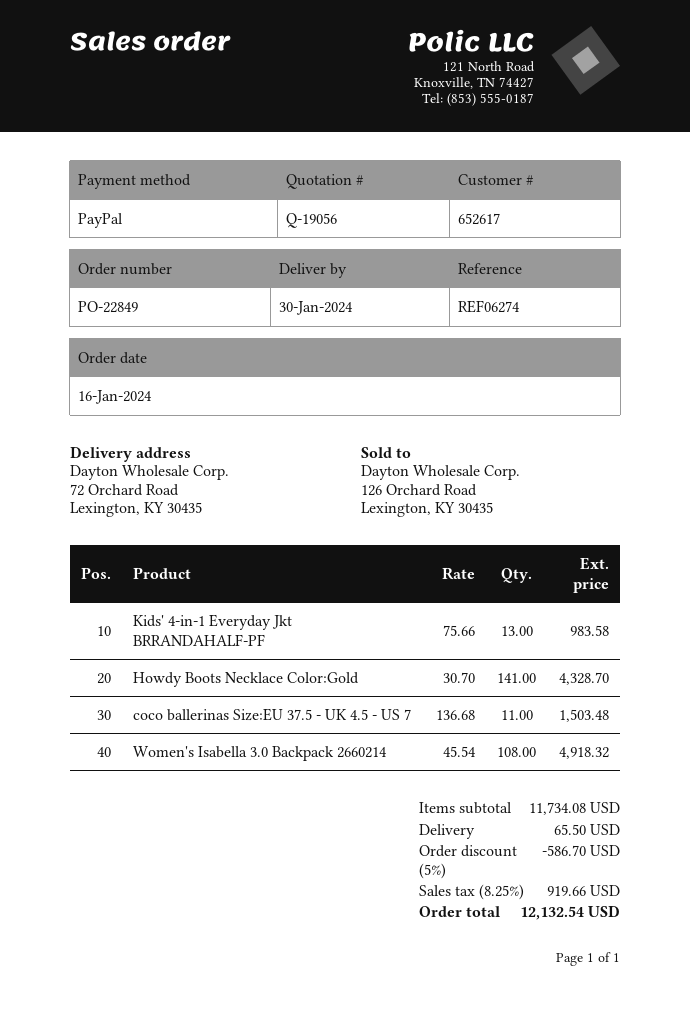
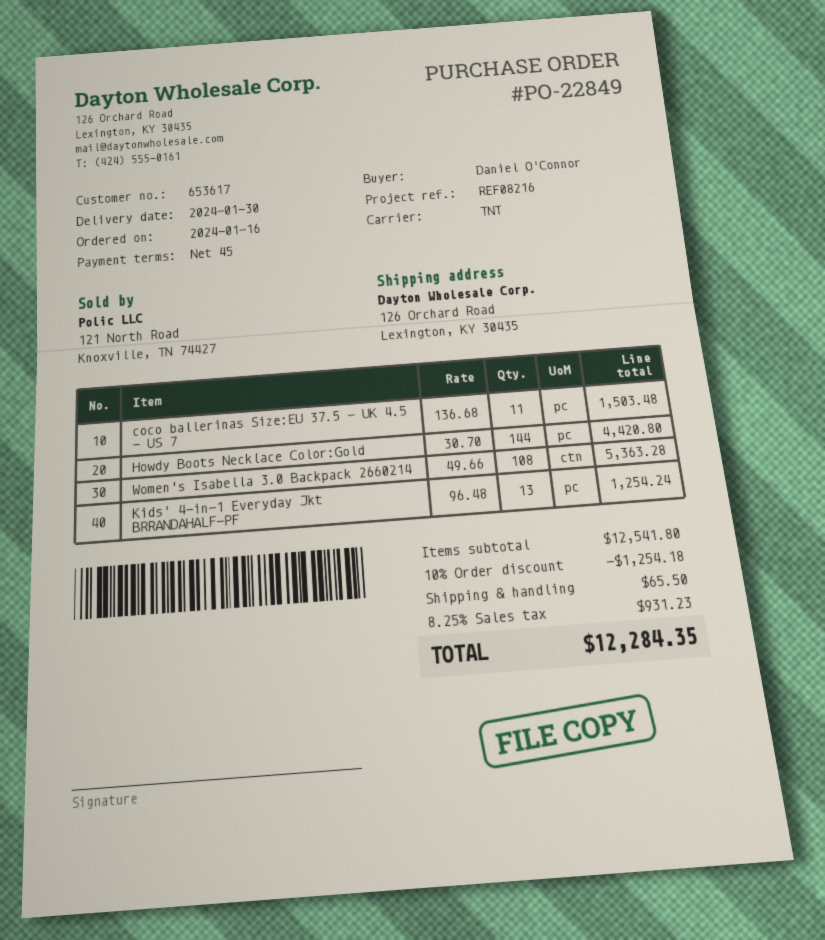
customer number: 652617 -> 653617
reference: REF06274 -> REF08216
ship to: 72 Orchard Road, Lexington, KY 30435 -> 126 Orchard Road, Lexington, KY 30435
Kids' 4-in-1 Everyday Jkt BRRANDAHALF-PF: 13 x 75.66 = 983.58 -> 13 x 96.48 = 1254.24
Howdy Boots Necklace Color:Gold: 141 x 30.70 = 4328.70 -> 144 x 30.70 = 4420.80
Women's Isabella 3.0 Backpack 2660214: 108 x 45.54 = 4918.32 -> 108 x 49.66 = 5363.28
subtotal: 11734.08 -> 12541.80
discount: 5% = 586.70 -> 10% = 1254.18
tax: 8.25% = 919.66 -> 8.25% = 931.23
total: 12132.54 -> 12284.35

